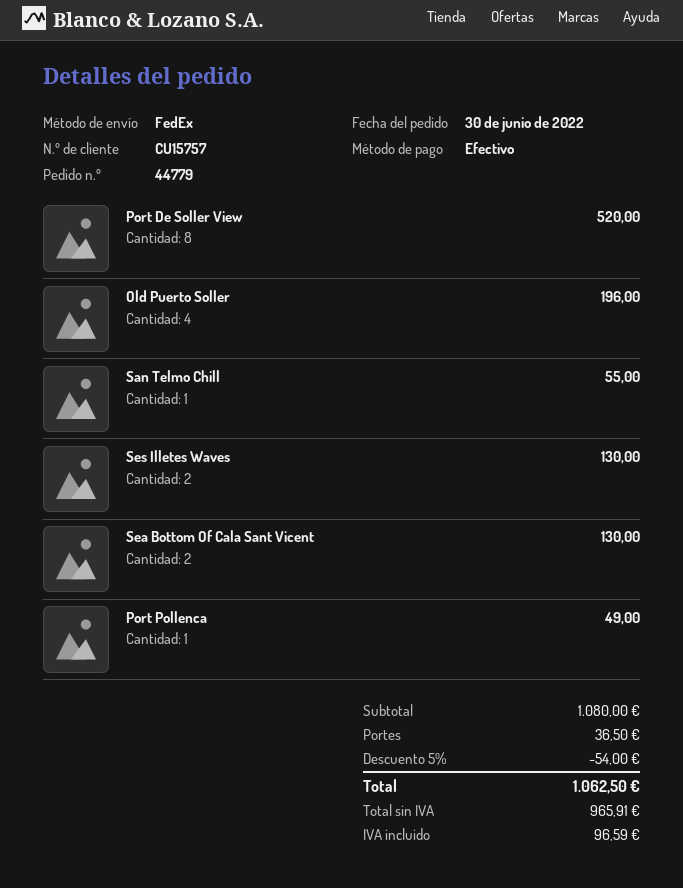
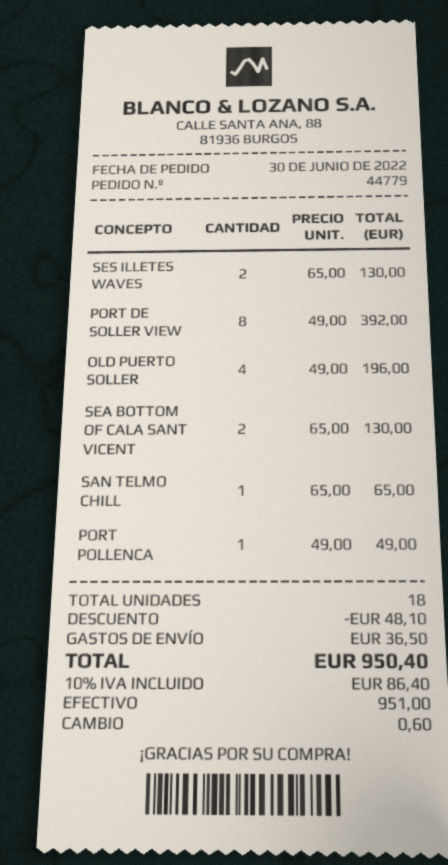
Port De Soller View: 8 for 520.00 -> 8 for 392.00
San Telmo Chill: 1 for 55.00 -> 1 for 65.00
discount: 54.00 -> 48.10
tax: 96.59 -> 86.40
total: 1062.50 -> 950.40

